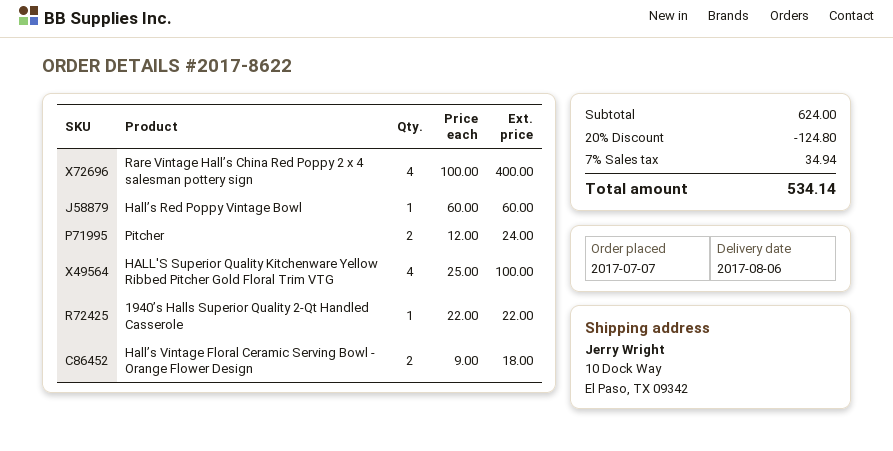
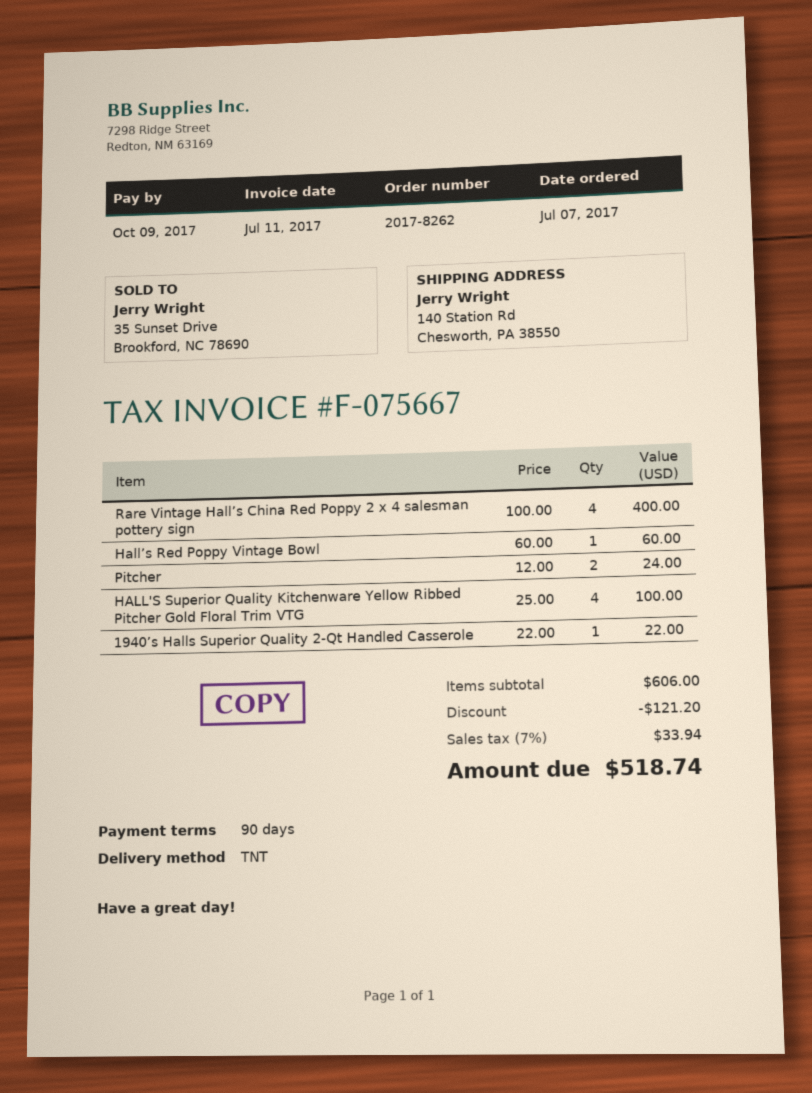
order number: 2017-8622 -> 2017-8262
ship to: 10 Dock Way, El Paso, TX 09342 -> 140 Station Rd, Chesworth, PA 38550
Hall’s Vintage Floral Ceramic Serving Bowl - Orange Flower Design: 2 x 9.00 = 18.00 -> none
subtotal: 624.00 -> 606.00
discount: 124.80 -> 121.20
tax: 7% = 34.94 -> 7% = 33.94
total: 534.14 -> 518.74

